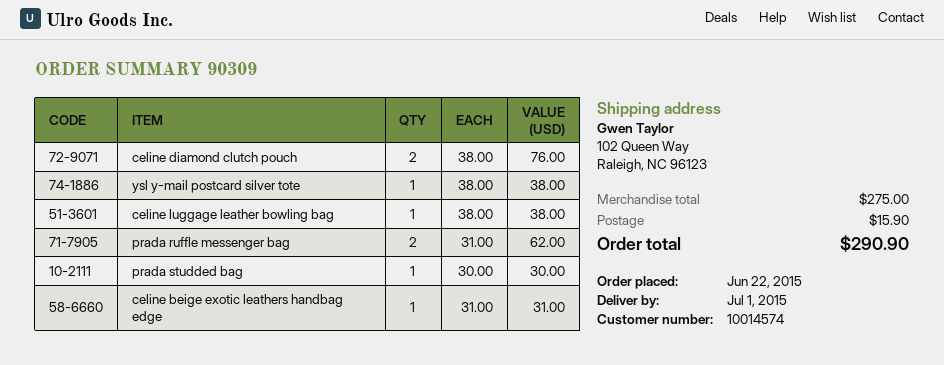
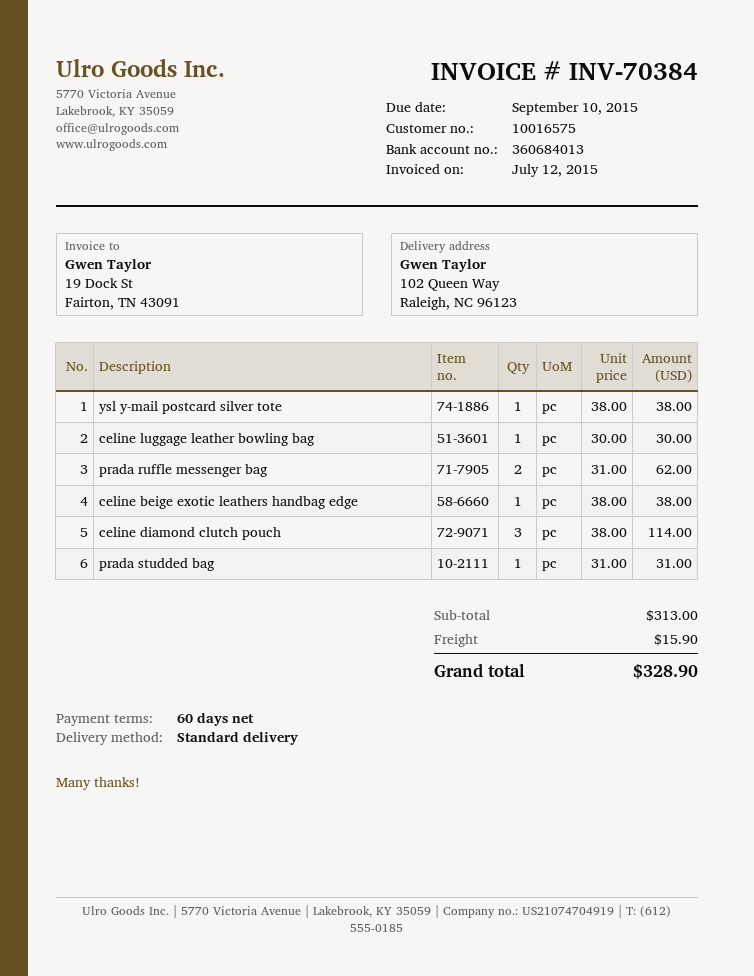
customer number: 10014574 -> 10016575
celine diamond clutch pouch: 2 x 38.00 = 76.00 -> 3 x 38.00 = 114.00
celine luggage leather bowling bag: 1 x 38.00 = 38.00 -> 1 x 30.00 = 30.00
prada studded bag: 1 x 30.00 = 30.00 -> 1 x 31.00 = 31.00
celine beige exotic leathers handbag edge: 1 x 31.00 = 31.00 -> 1 x 38.00 = 38.00
subtotal: 275.00 -> 313.00
total: 290.90 -> 328.90

